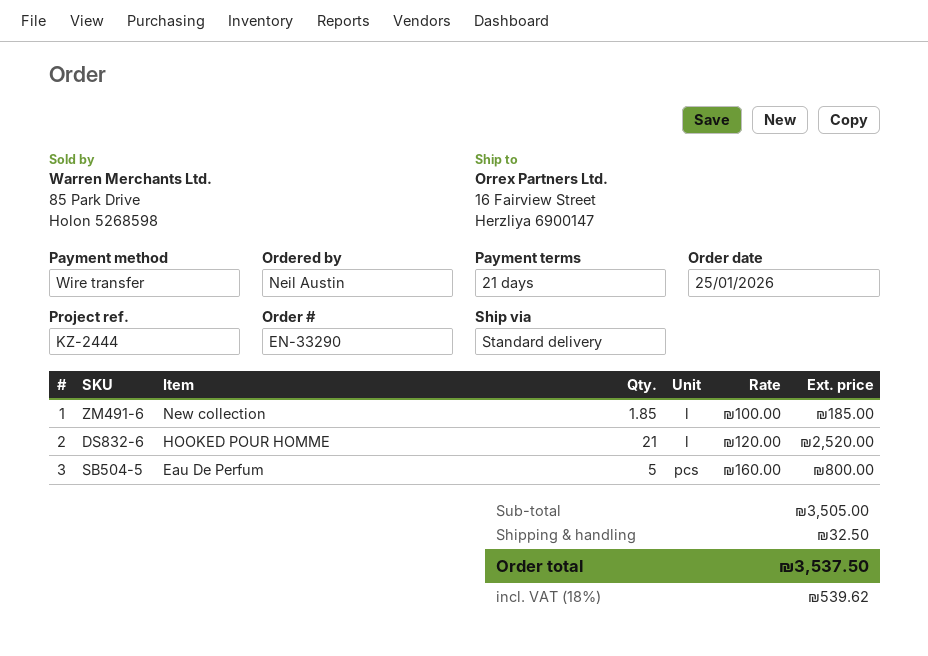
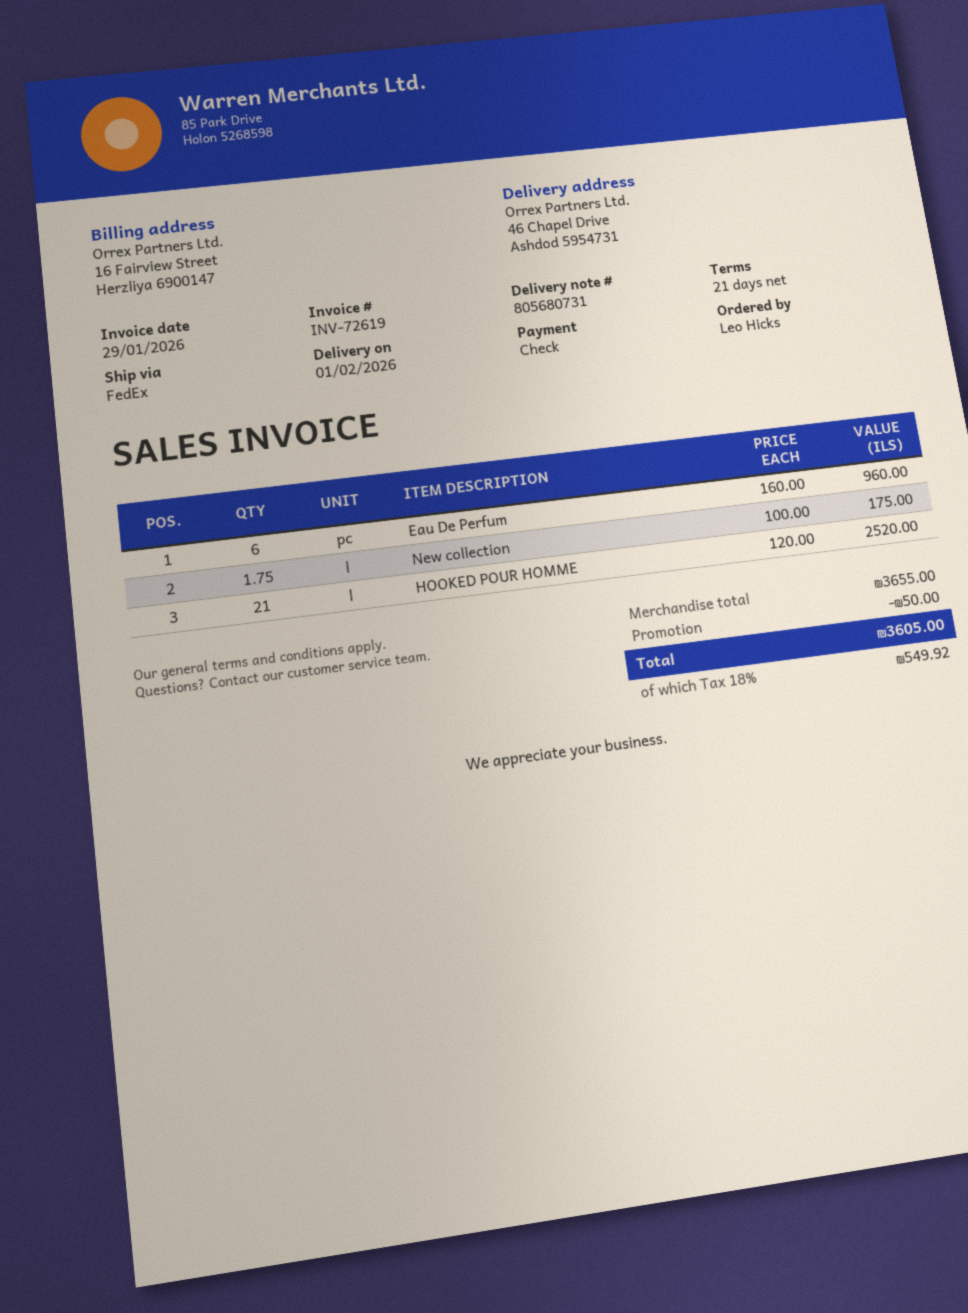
ordered by: Neil Austin -> Leo Hicks
payment method: bank transfer -> cheque
shipping method: standard -> FedEx
ship to: 16 Fairview Street, Herzliya 6900147 -> 46 Chapel Drive, Ashdod 5954731
New collection: 1.85 x 100.00 = 185.00 -> 1.75 x 100.00 = 175.00
Eau De Perfum: 5 x 160.00 = 800.00 -> 6 x 160.00 = 960.00
subtotal: 3505.00 -> 3655.00
discount: none -> 50.00
shipping: 32.50 -> none
tax: 18% = 539.62 -> 18% = 549.92
total: 3537.50 -> 3605.00

